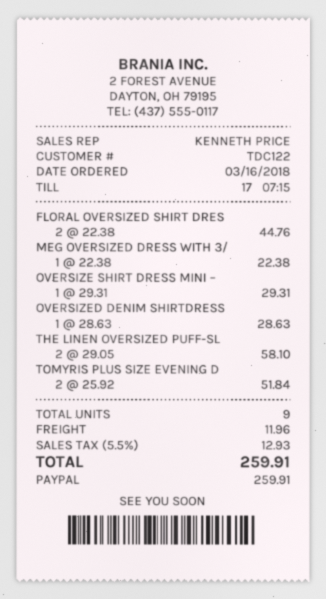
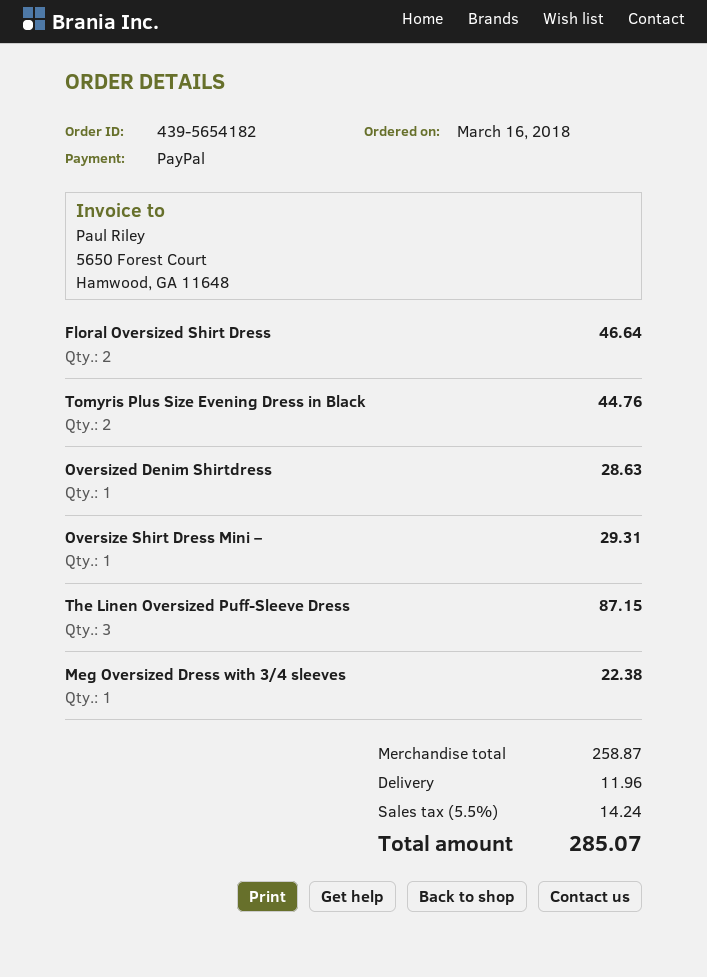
FLORAL OVERSIZED SHIRT DRES: 2 for 44.76 -> 2 for 46.64
THE LINEN OVERSIZED PUFF-SL: 2 for 58.10 -> 3 for 87.15
TOMYRIS PLUS SIZE EVENING D: 2 for 51.84 -> 2 for 44.76
tax: 5.5% = 12.93 -> 5.5% = 14.24
total: 259.91 -> 285.07

